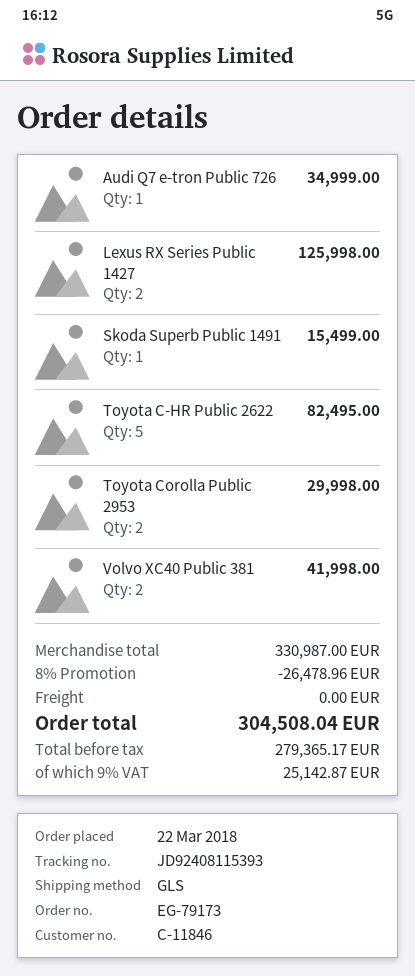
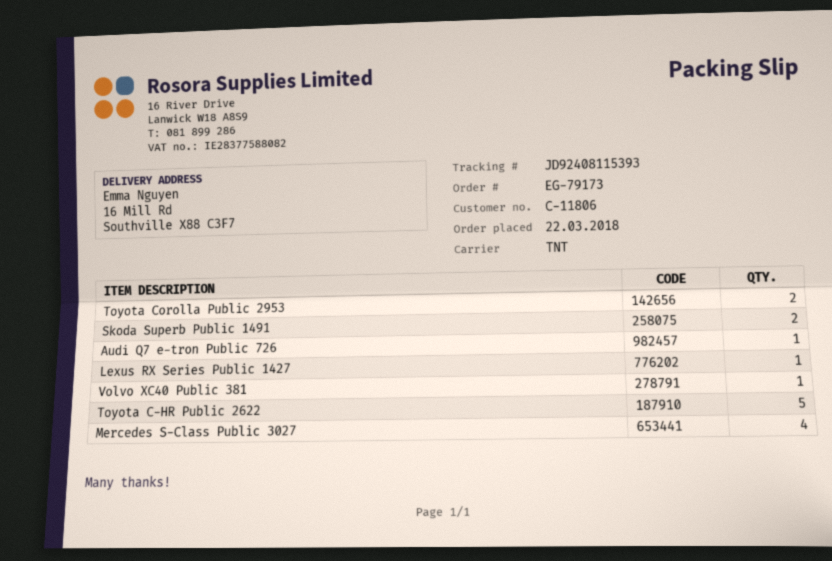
customer number: C-11846 -> C-11806
shipping method: GLS -> TNT
Lexus RX Series Public 1427: 2 -> 1
Skoda Superb Public 1491: 1 -> 2
Volvo XC40 Public 381: 2 -> 1
Mercedes S-Class Public 3027: none -> 4

